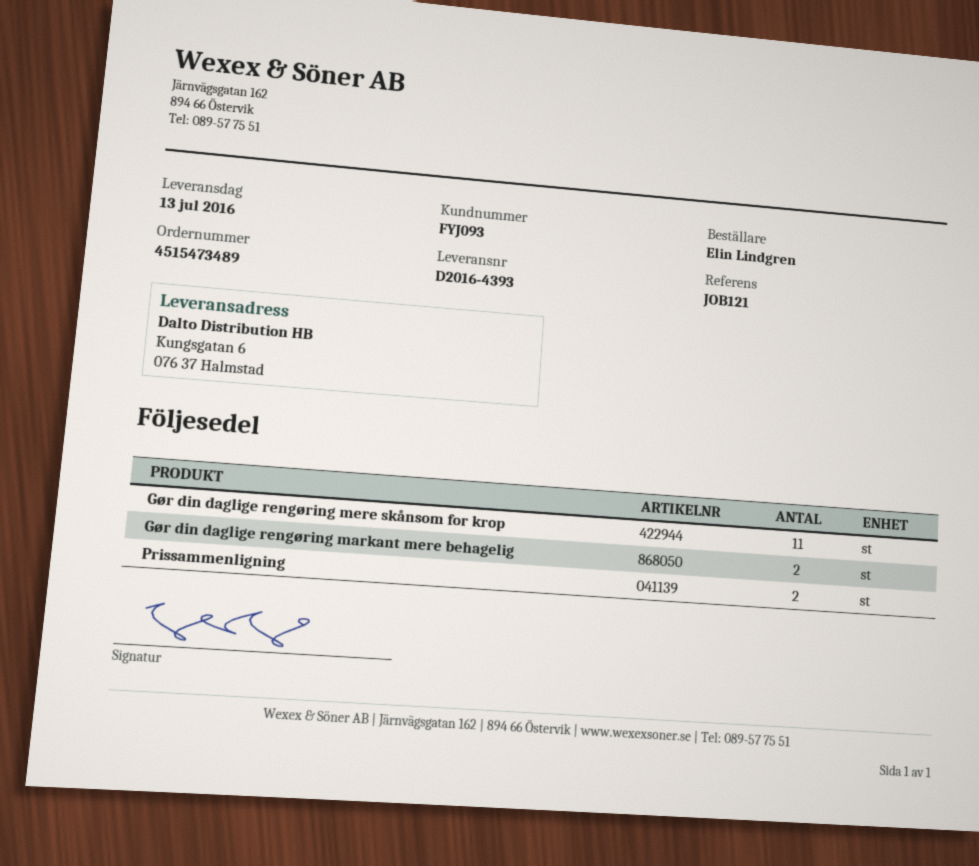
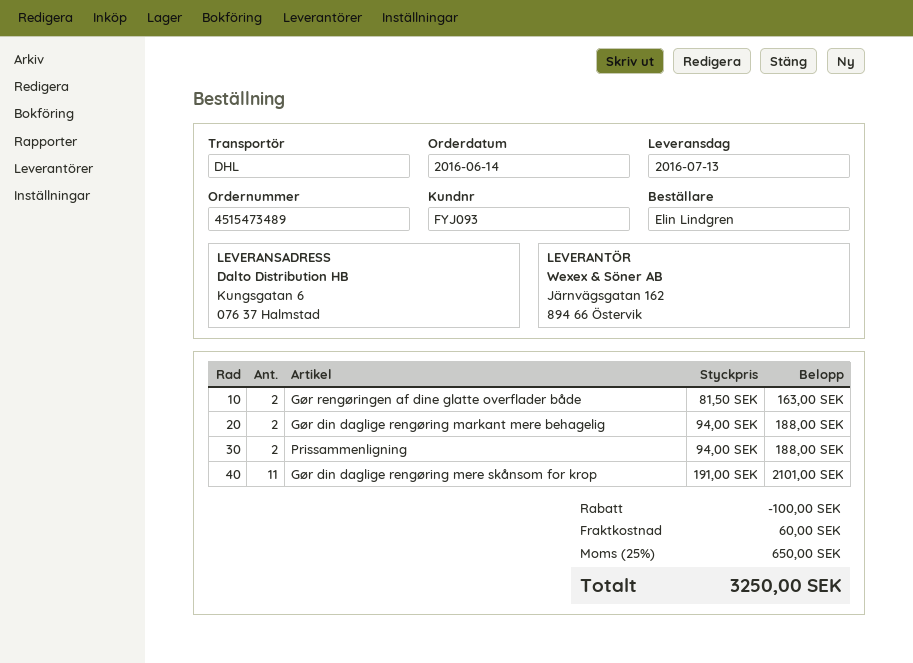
Gør rengøringen af dine glatte overflader både: none -> 2

